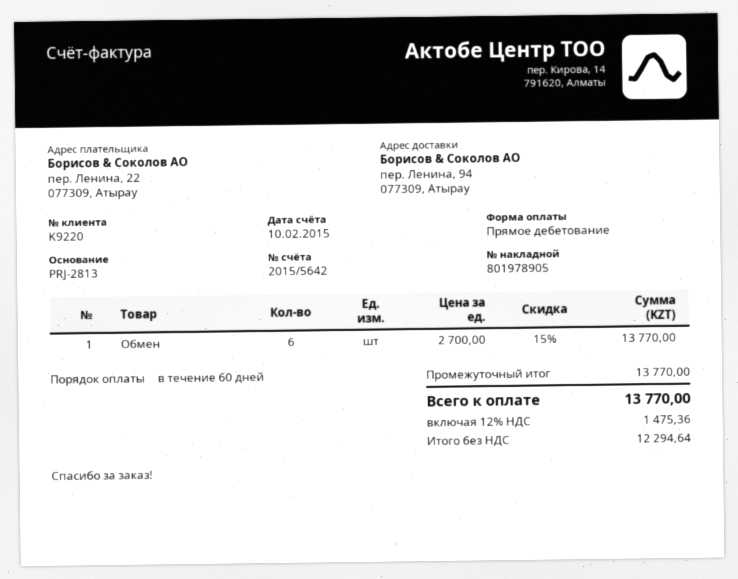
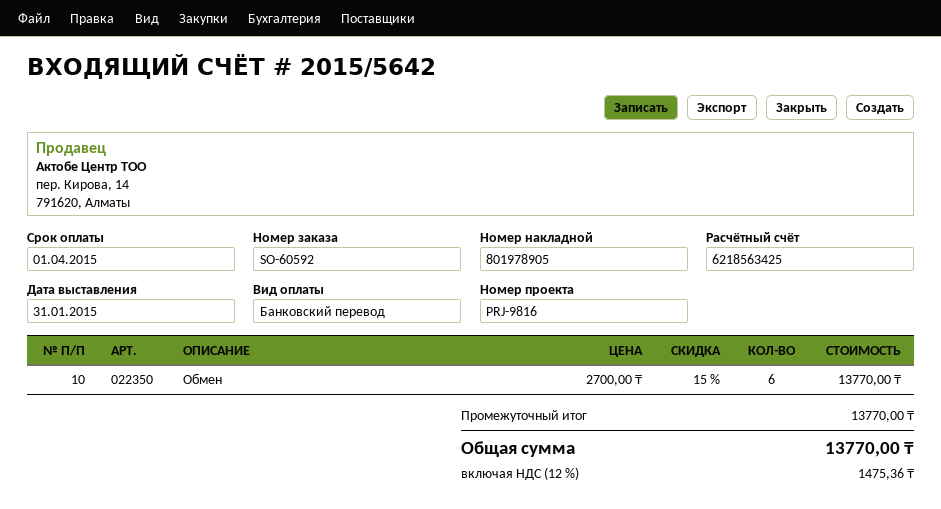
invoice date: 2015-02-10 -> 2015-01-31
reference: PRJ-2813 -> PRJ-9816
payment method: direct debit -> bank transfer

